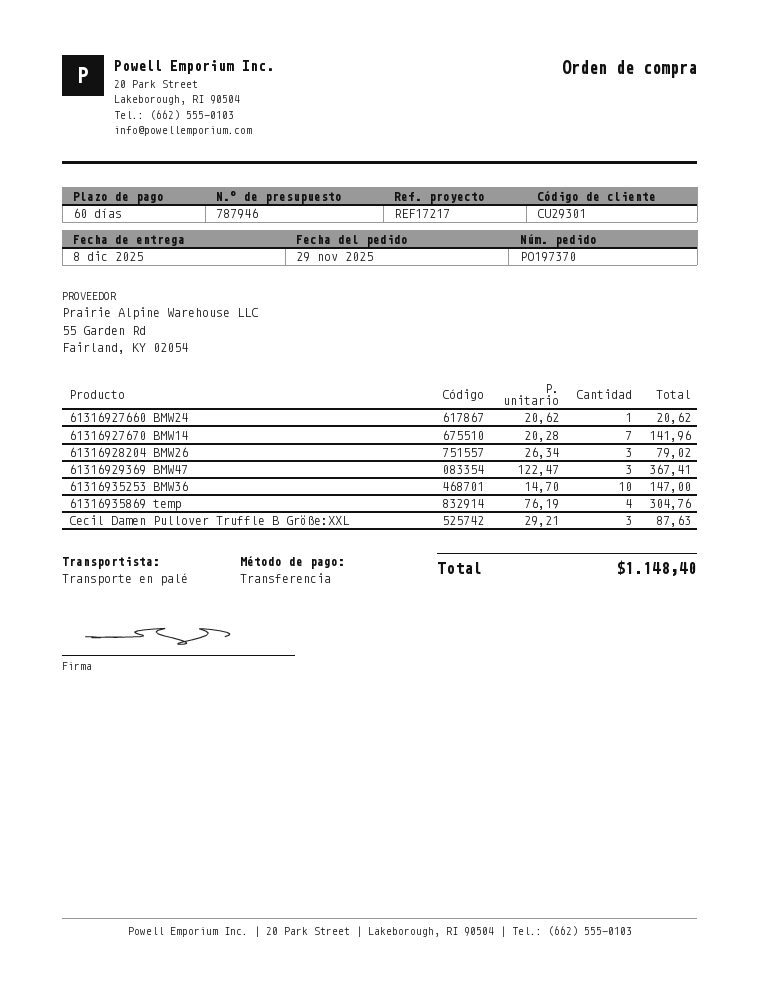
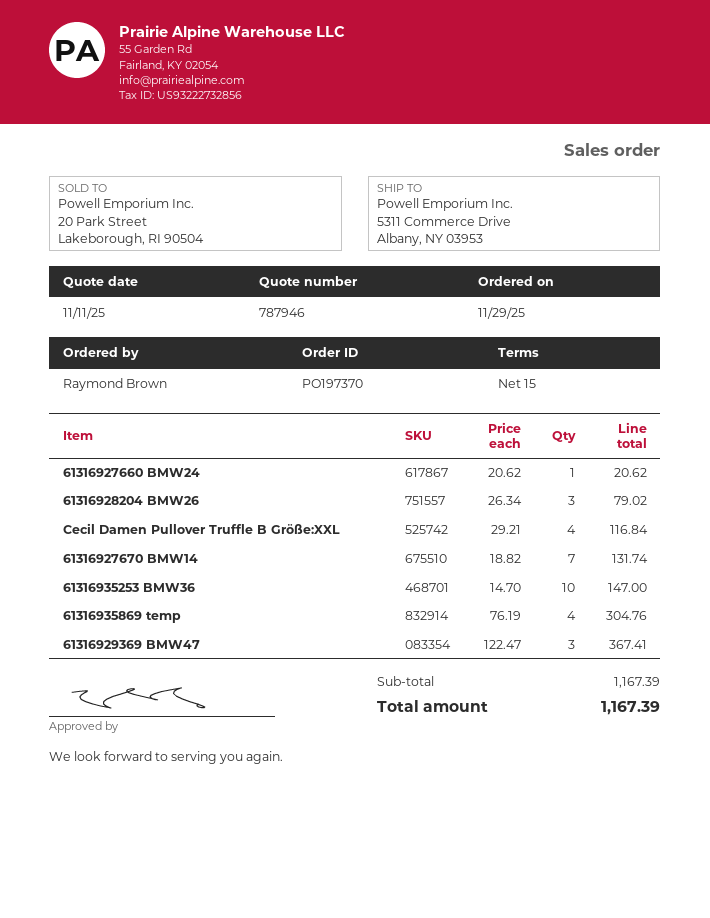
payment terms: 60 days -> 15 days
61316927670 BMW14: 7 x 20.28 = 141.96 -> 7 x 18.82 = 131.74
Cecil Damen Pullover Truffle B Größe:XXL: 3 x 29.21 = 87.63 -> 4 x 29.21 = 116.84
total: 1148.40 -> 1167.39

